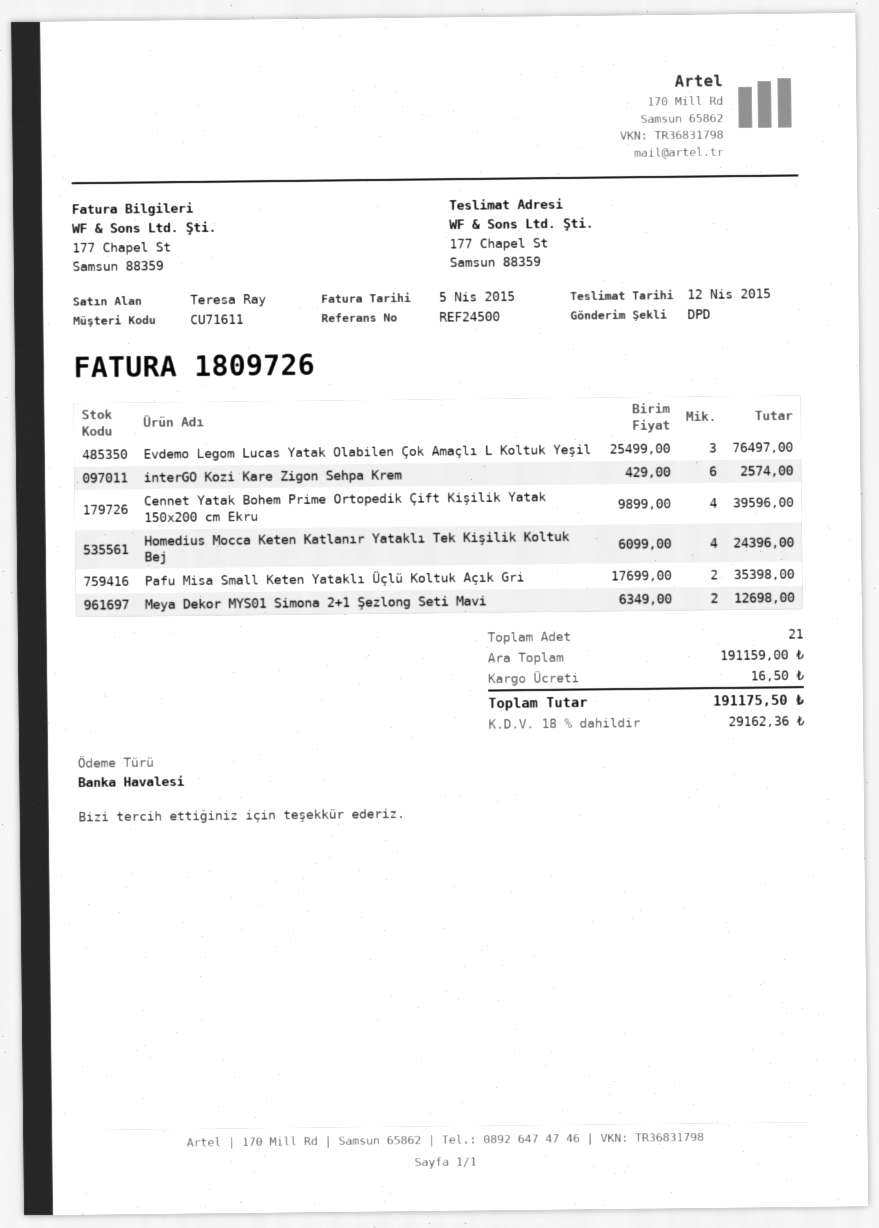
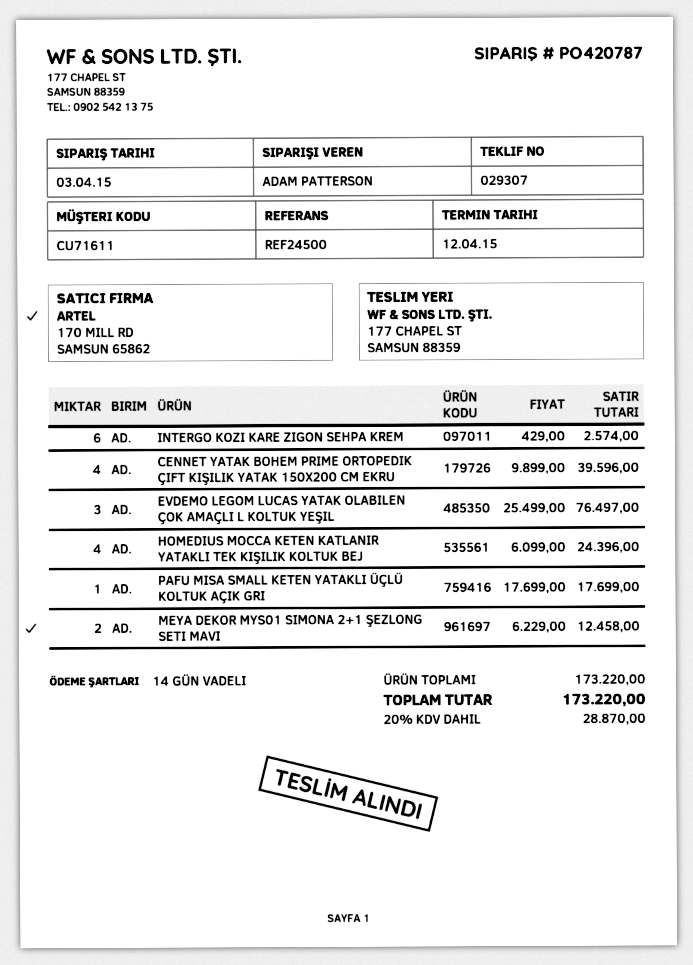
ordered by: Teresa Ray -> ADAM PATTERSON
Pafu Misa Small Keten Yataklı Üçlü Koltuk Açık Gri: 2 x 17699.00 = 35398.00 -> 1 x 17699.00 = 17699.00
Meya Dekor MYS01 Simona 2+1 Şezlong Seti Mavi: 2 x 6349.00 = 12698.00 -> 2 x 6229.00 = 12458.00
subtotal: 191159.00 -> 173220.00
shipping: 16.50 -> none
tax: 18% = 29162.36 -> 20% = 28870.00
total: 191175.50 -> 173220.00

